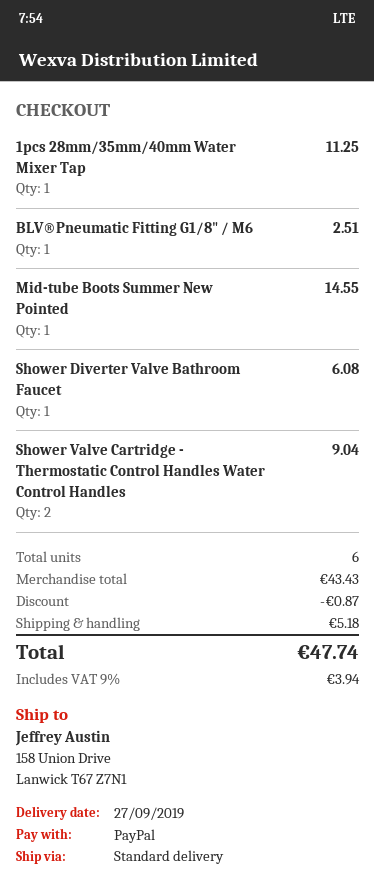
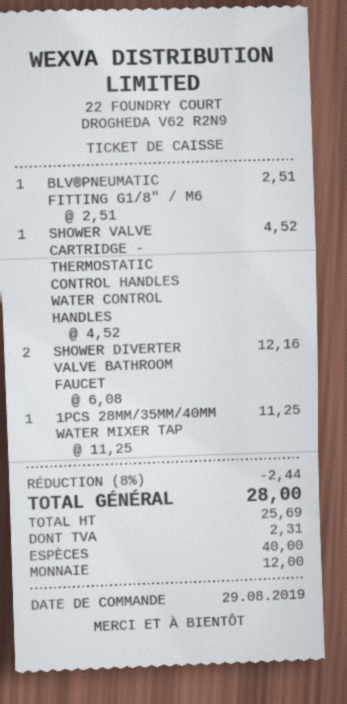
payment method: PayPal -> cash
Mid-tube Boots Summer New Pointed: 1 for 14.55 -> none
Shower Diverter Valve Bathroom Faucet: 1 for 6.08 -> 2 for 12.16
Shower Valve Cartridge - Thermostatic Control Handles Water Control Handles: 2 for 9.04 -> 1 for 4.52
discount: 0.87 -> 2.44
shipping: 5.18 -> none
tax: 3.94 -> 2.31
total: 47.74 -> 28.00

